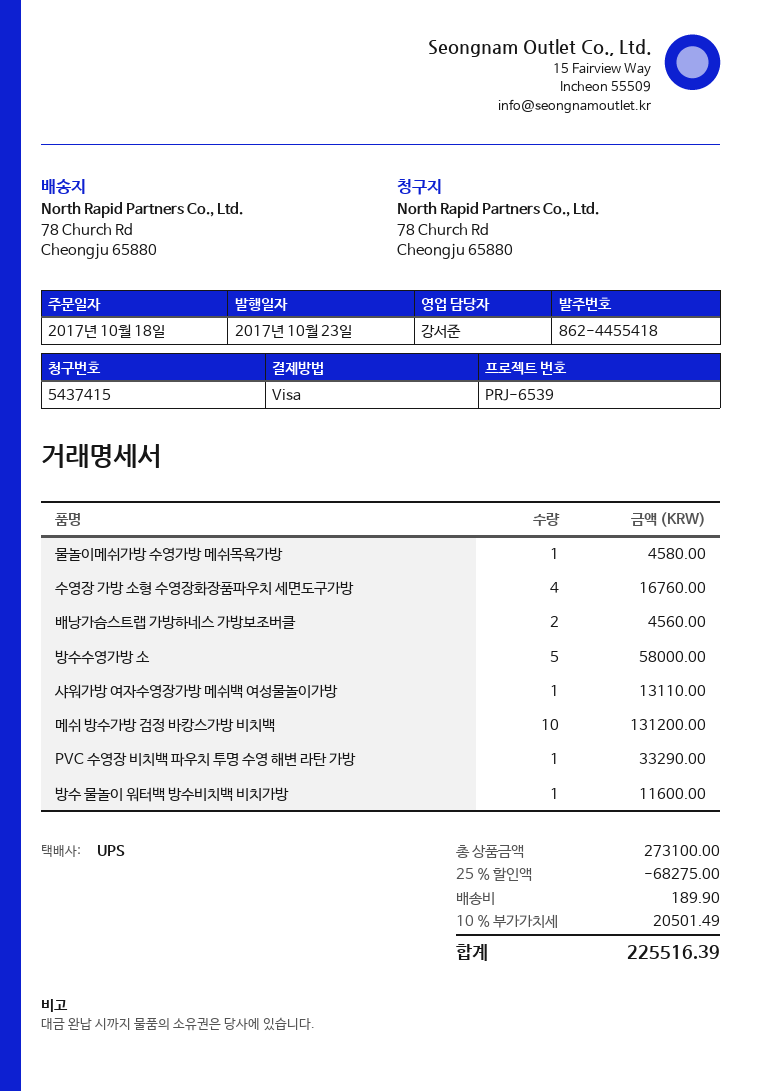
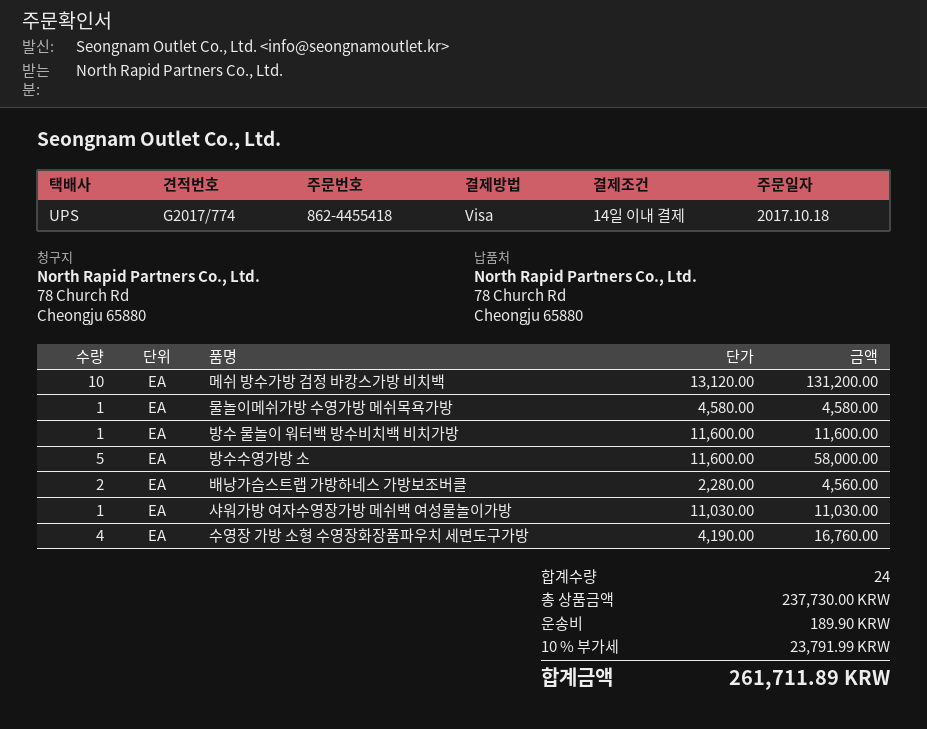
샤워가방 여자수영장가방 메쉬백 여성물놀이가방: 1 for 13110.00 -> 1 for 11030.00
PVC 수영장 비치백 파우치 투명 수영 해변 라탄 가방: 1 for 33290.00 -> none
subtotal: 273100.00 -> 237730.00
discount: 25% = 68275.00 -> none
tax: 10% = 20501.49 -> 10% = 23791.99
total: 225516.39 -> 261711.89

